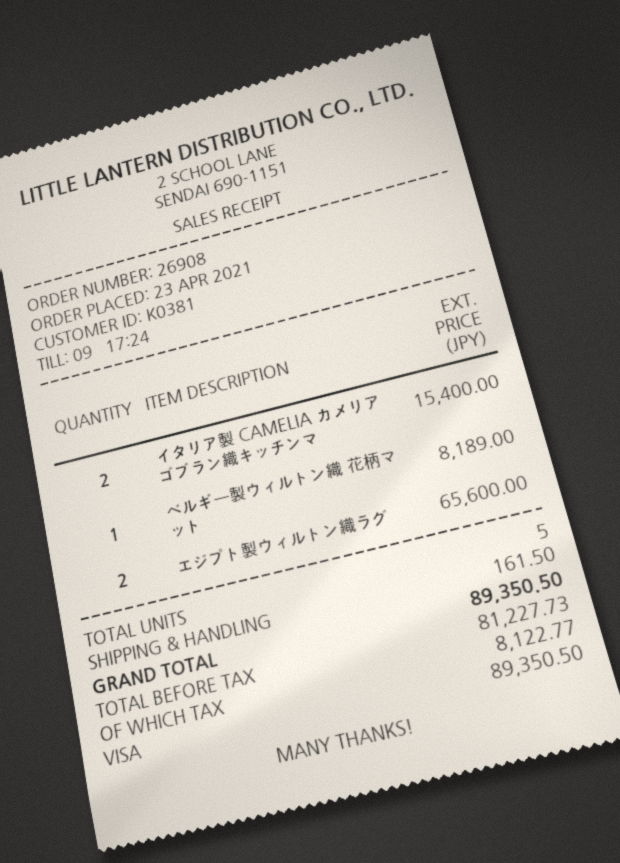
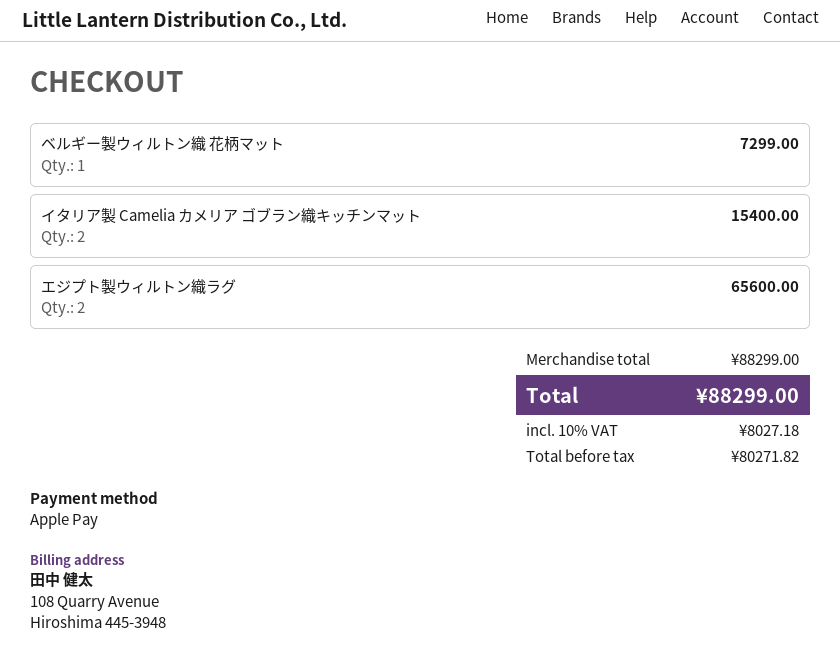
payment method: Visa -> Apple Pay
ベルギー製ウィルトン織 花柄マット: 1 for 8189.00 -> 1 for 7299.00
shipping: 161.50 -> none
net: 81227.73 -> 80271.82
tax: 8122.77 -> 8027.18
total: 89350.50 -> 88299.00

